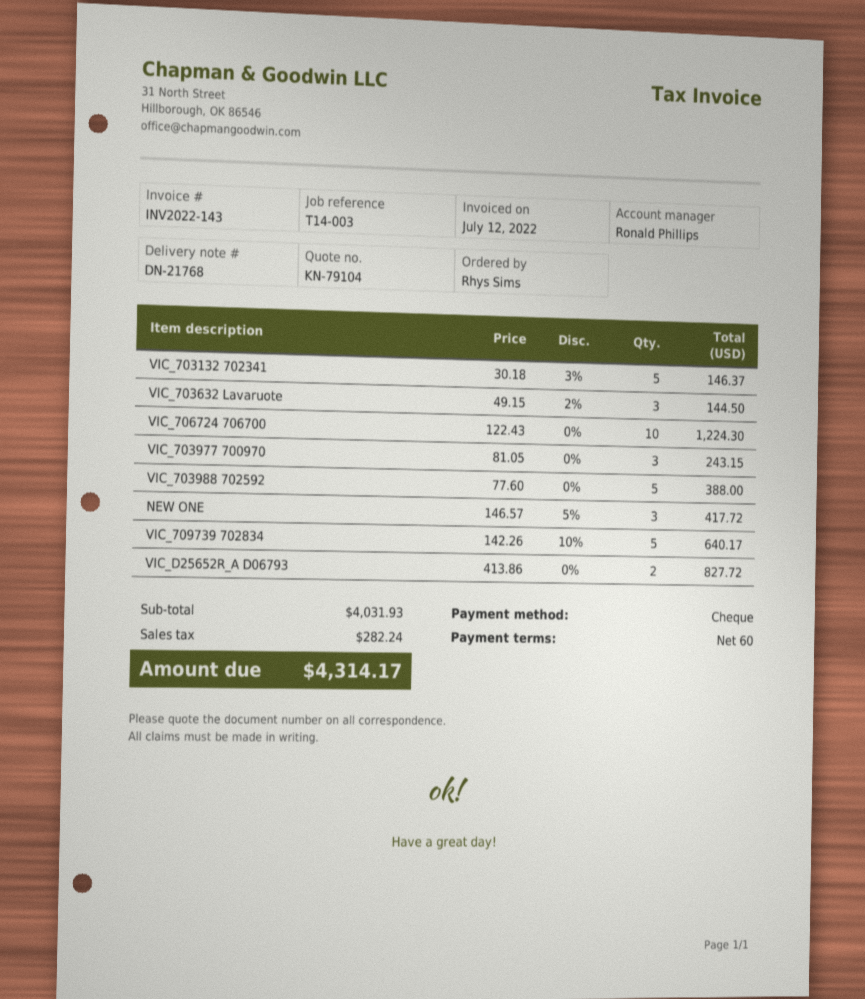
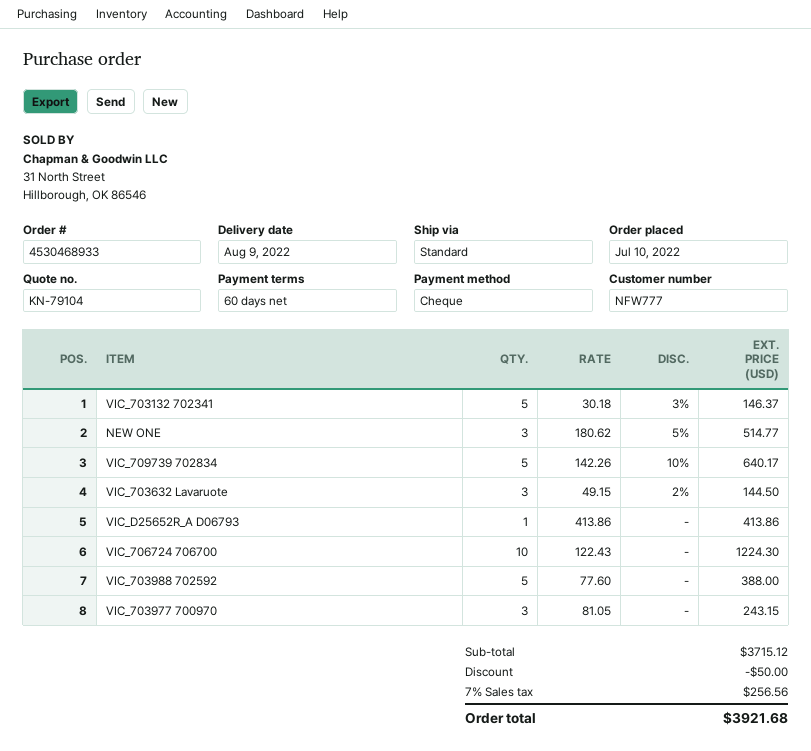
NEW ONE: 3 x 146.57 - 5% = 417.72 -> 3 x 180.62 - 5% = 514.77
VIC_D25652R_A D06793: 2 x 413.86 = 827.72 -> 1 x 413.86 = 413.86
subtotal: 4031.93 -> 3715.12
discount: none -> 50.00
tax: 282.24 -> 256.56
total: 4314.17 -> 3921.68

